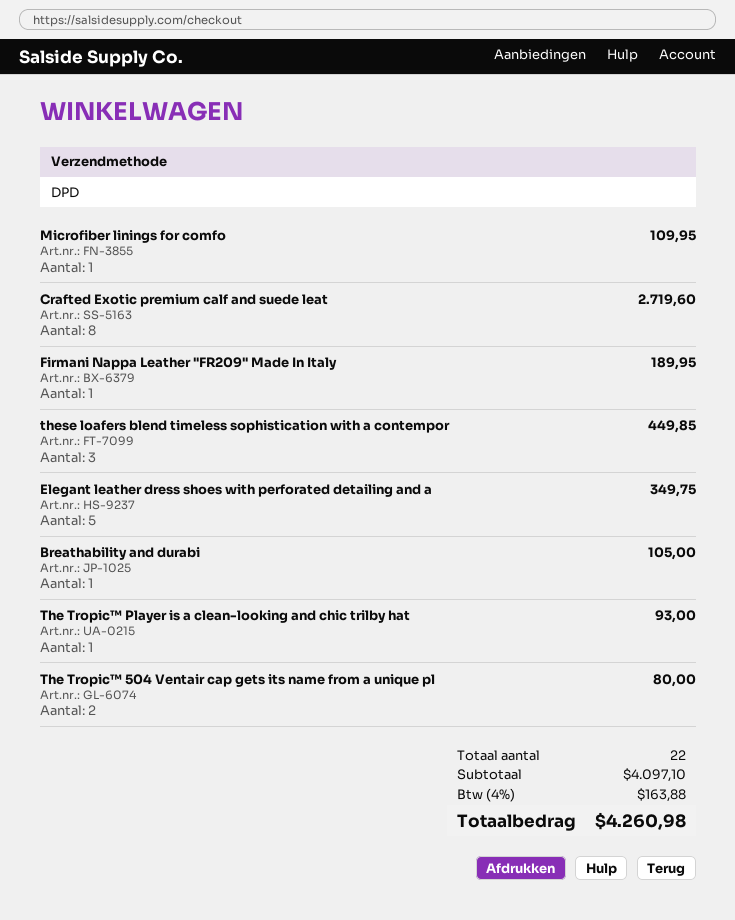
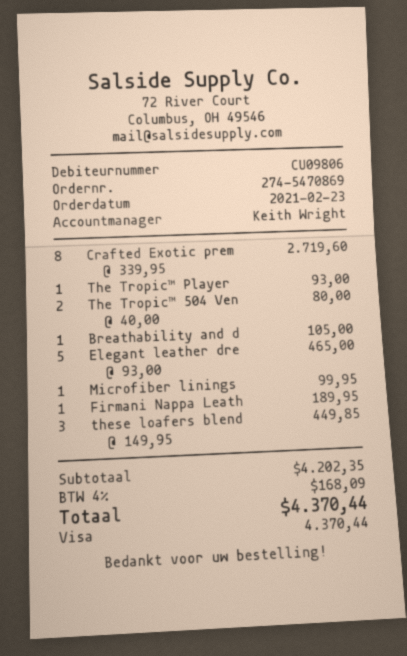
Microfiber linings for comfo: 1 for 109.95 -> 1 for 99.95
Elegant leather dress shoes with perforated detailing and a: 5 for 349.75 -> 5 for 465.00
subtotal: 4097.10 -> 4202.35
tax: 4% = 163.88 -> 4% = 168.09
total: 4260.98 -> 4370.44

